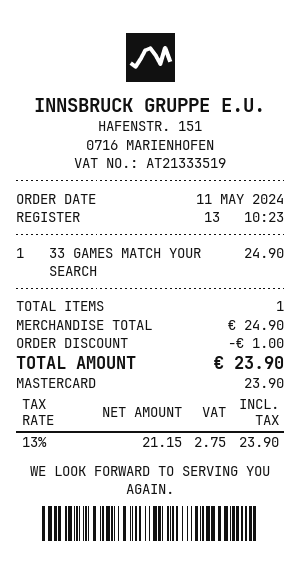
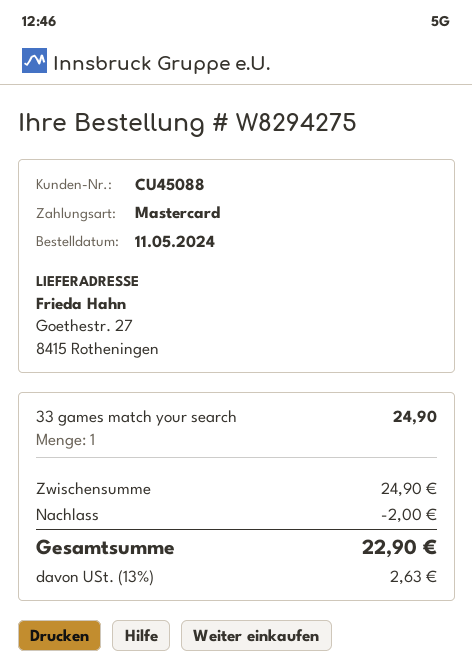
discount: 1.00 -> 2.00
tax: 13% = 2.75 -> 13% = 2.63
total: 23.90 -> 22.90

